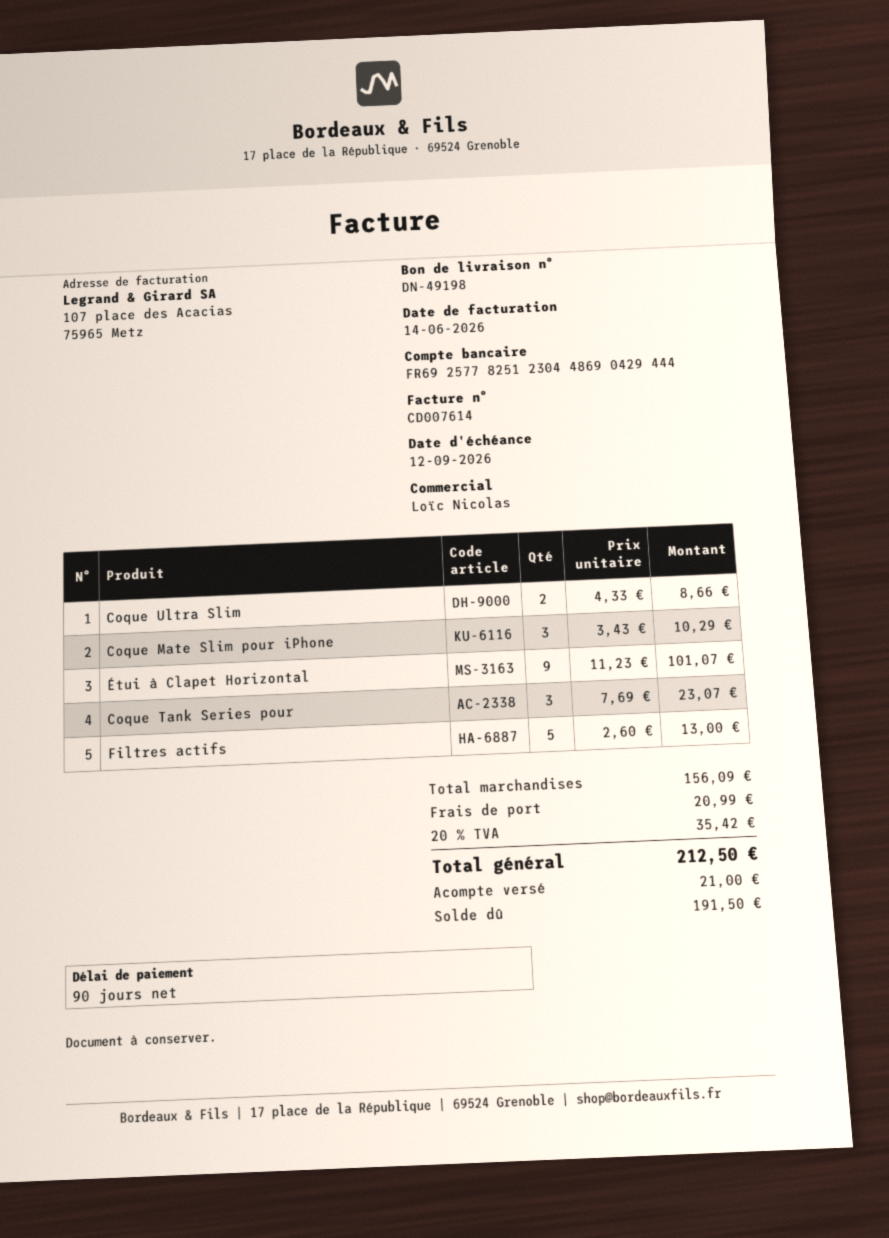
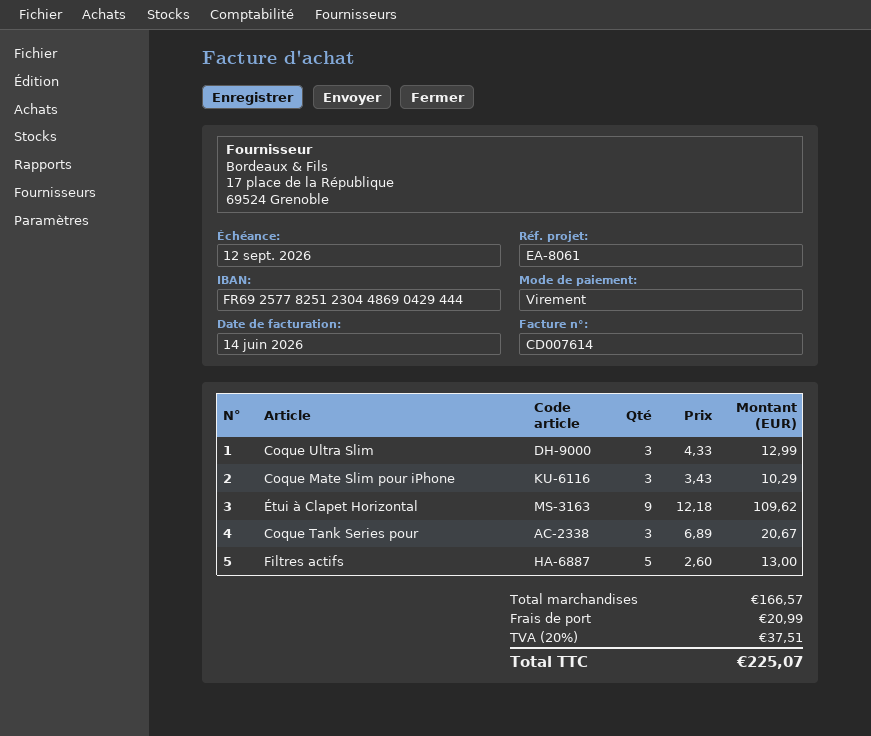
Coque Ultra Slim: 2 x 4.33 = 8.66 -> 3 x 4.33 = 12.99
Étui à Clapet Horizontal: 9 x 11.23 = 101.07 -> 9 x 12.18 = 109.62
Coque Tank Series pour: 3 x 7.69 = 23.07 -> 3 x 6.89 = 20.67
subtotal: 156.09 -> 166.57
tax: 20% = 35.42 -> 20% = 37.51
total: 212.50 -> 225.07

